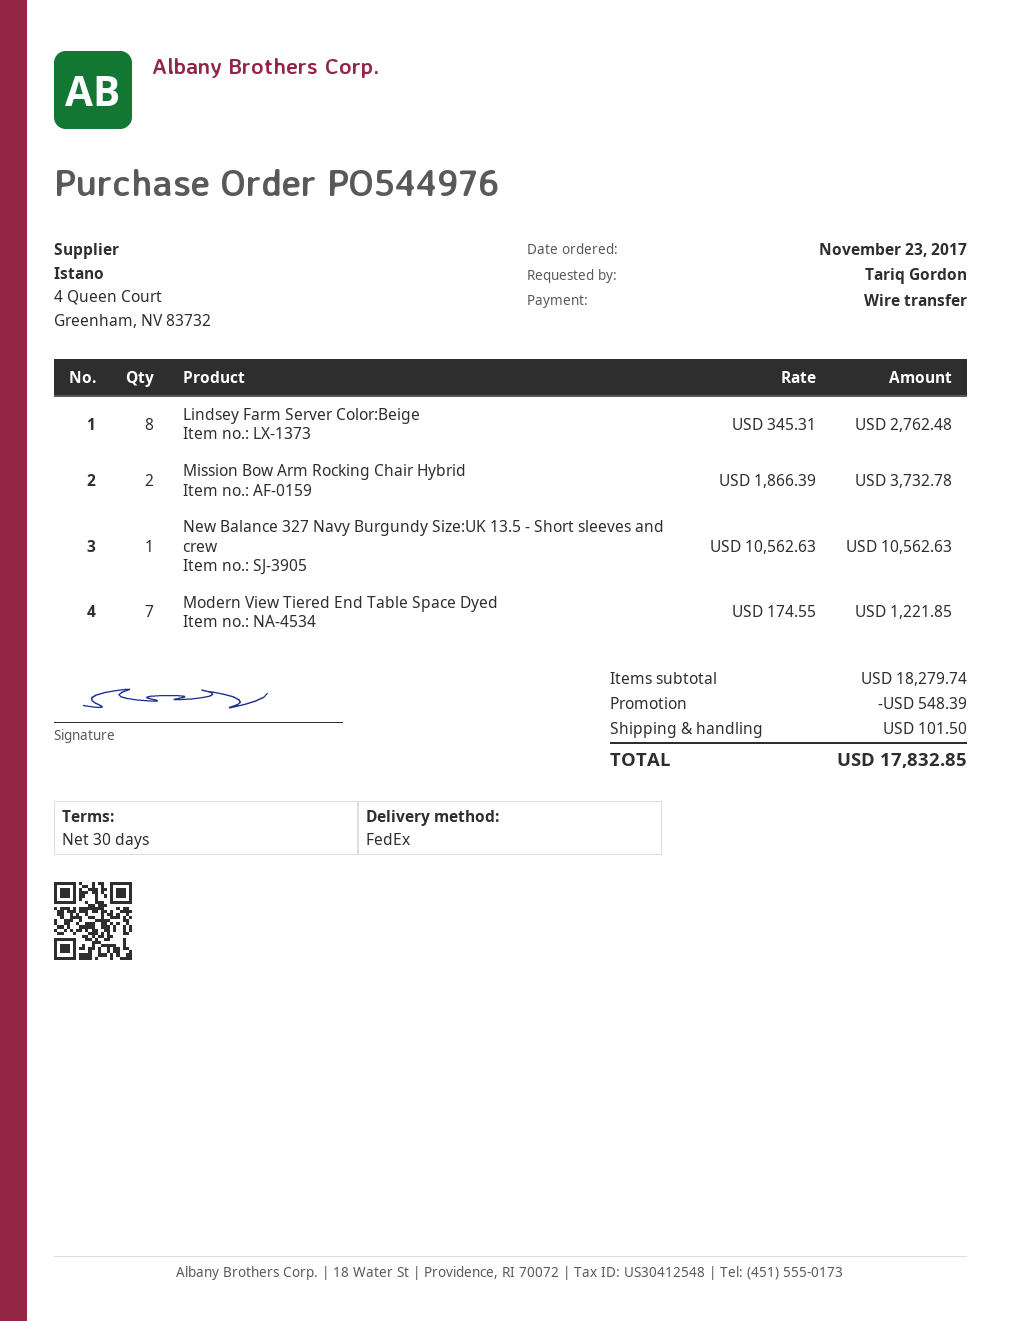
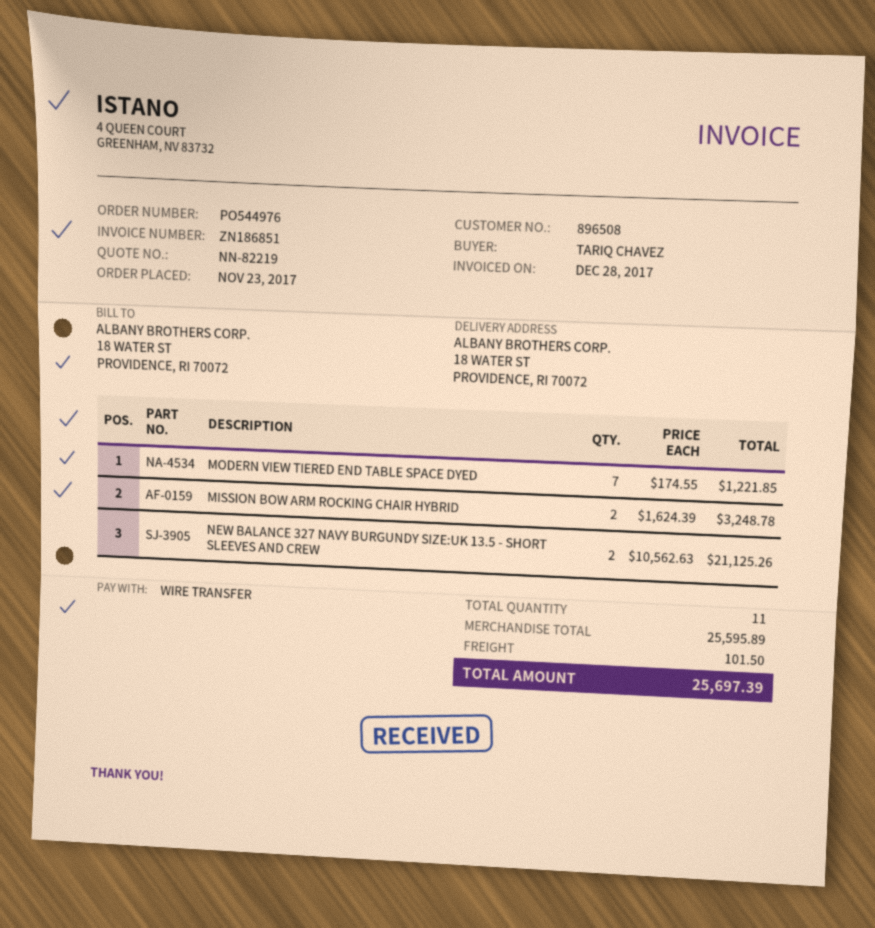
ordered by: Tariq Gordon -> TARIQ CHAVEZ
Lindsey Farm Server Color:Beige: 8 x 345.31 = 2762.48 -> none
Mission Bow Arm Rocking Chair Hybrid: 2 x 1866.39 = 3732.78 -> 2 x 1624.39 = 3248.78
New Balance 327 Navy Burgundy Size:UK 13.5 - Short sleeves and crew: 1 x 10562.63 = 10562.63 -> 2 x 10562.63 = 21125.26
subtotal: 18279.74 -> 25595.89
discount: 548.39 -> none
total: 17832.85 -> 25697.39

